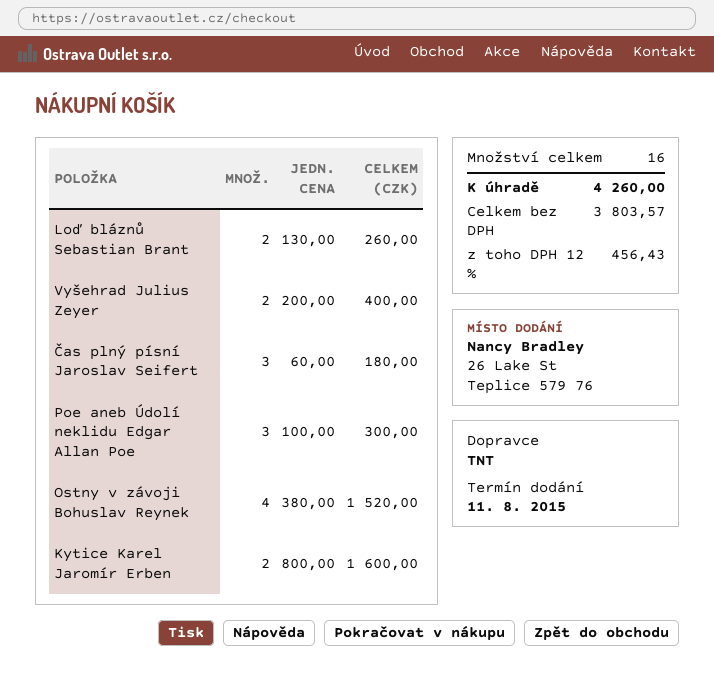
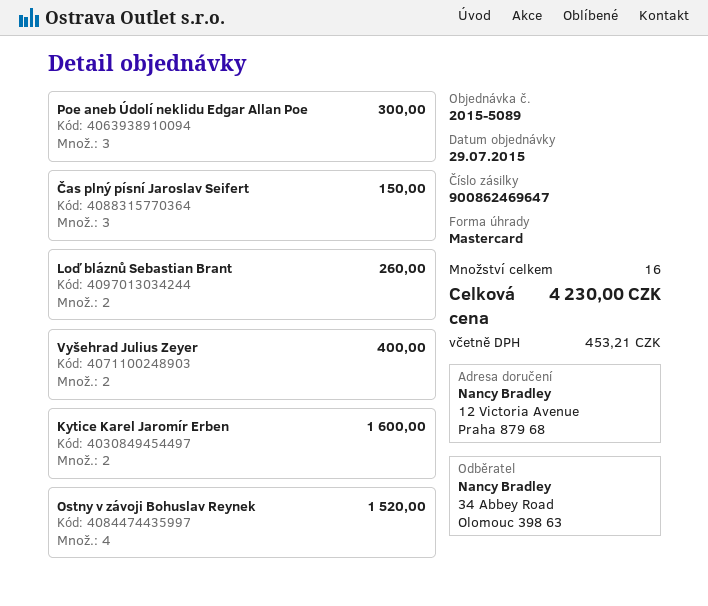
ship to: 26 Lake St, Teplice 579 76 -> 12 Victoria Avenue, Praha 879 68
Čas plný písní Jaroslav Seifert: 3 for 180.00 -> 3 for 150.00
tax: 456.43 -> 453.21
total: 4260.00 -> 4230.00

